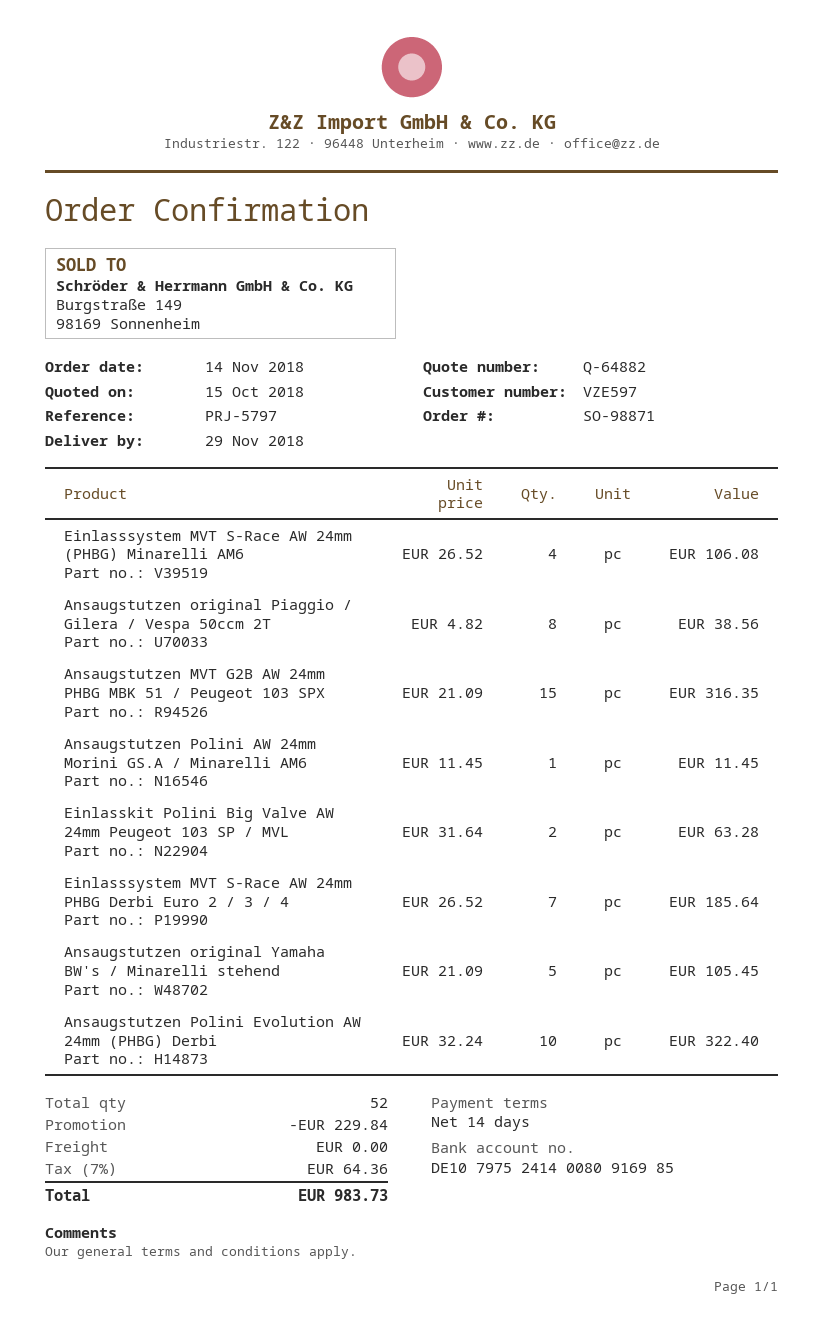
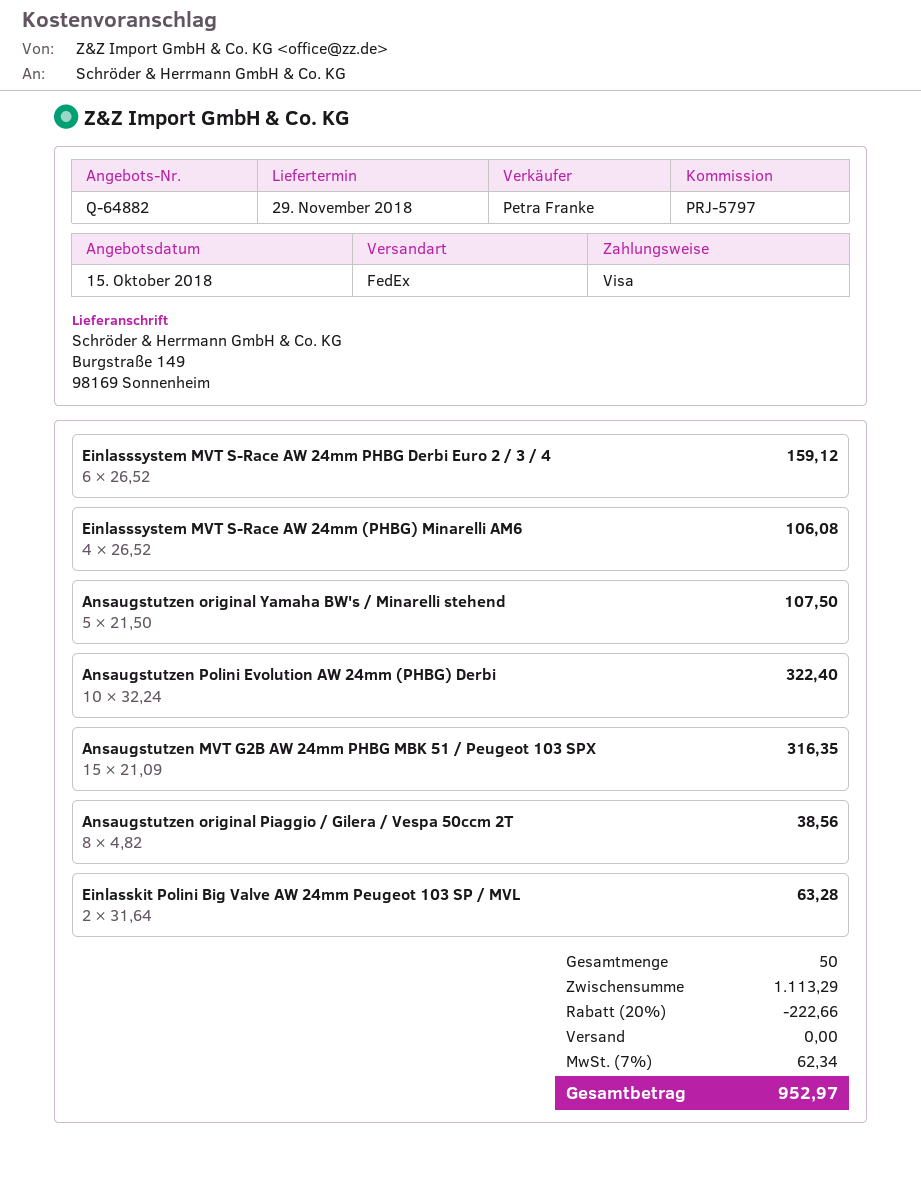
Ansaugstutzen Polini AW 24mm Morini GS.A / Minarelli AM6: 1 x 11.45 = 11.45 -> none
Einlasssystem MVT S-Race AW 24mm PHBG Derbi Euro 2 / 3 / 4: 7 x 26.52 = 185.64 -> 6 x 26.52 = 159.12
Ansaugstutzen original Yamaha BW's / Minarelli stehend: 5 x 21.09 = 105.45 -> 5 x 21.50 = 107.50
total quantity: 52 -> 50
discount: 229.84 -> 222.66
tax: 7% = 64.36 -> 7% = 62.34
total: 983.73 -> 952.97

